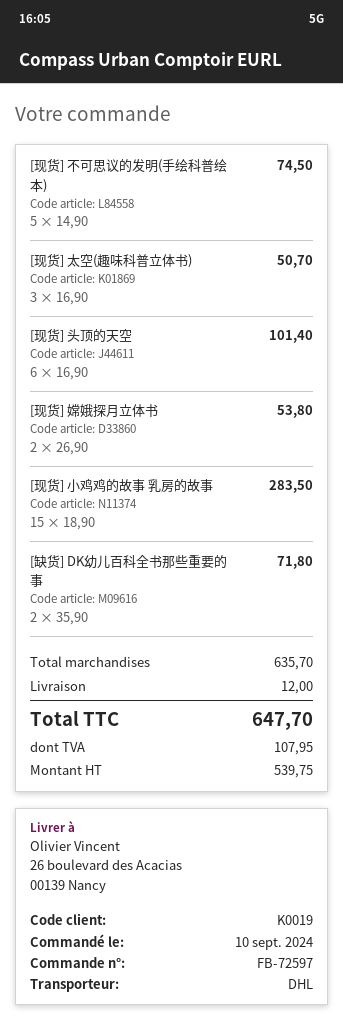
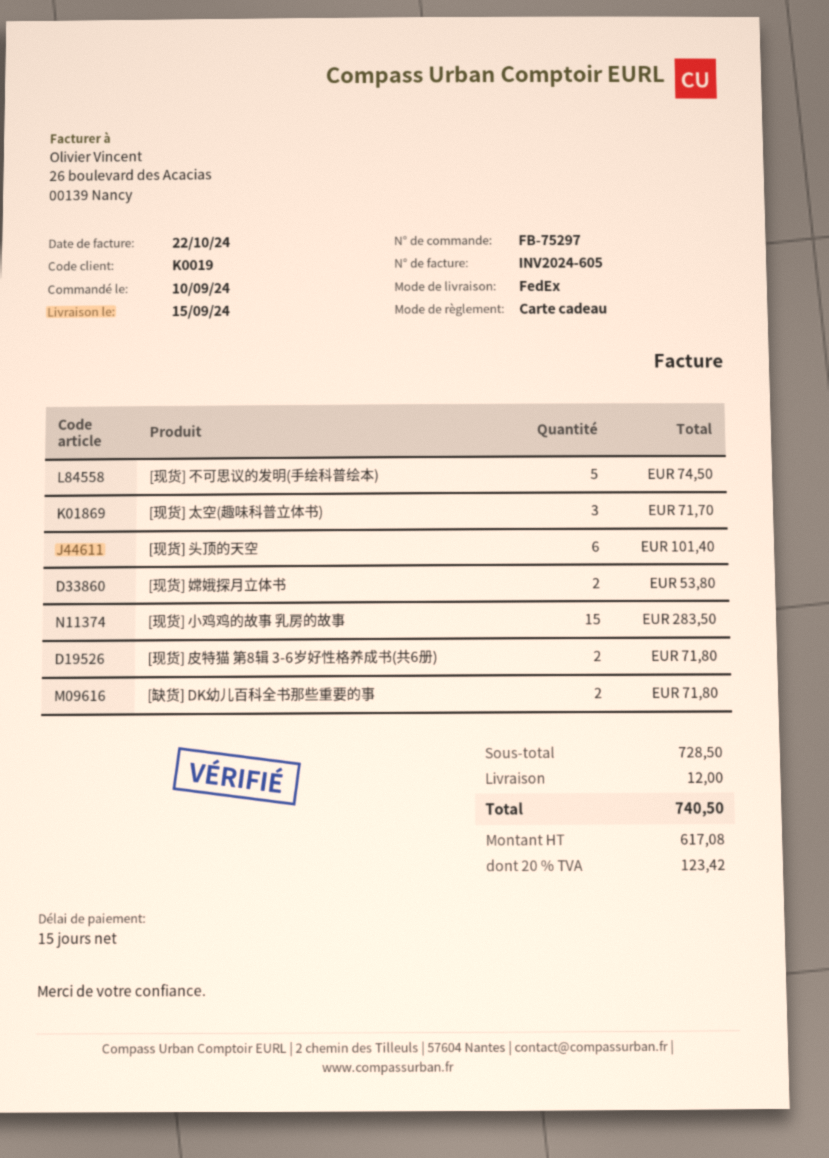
order number: FB-72597 -> FB-75297
shipping method: DHL -> FedEx
[现货] 太空(趣味科普立体书): 3 for 50.70 -> 3 for 71.70
[现货] 皮特猫 第8辑 3-6岁好性格养成书(共6册): none -> 2 for 71.80
subtotal: 635.70 -> 728.50
net: 539.75 -> 617.08
tax: 107.95 -> 123.42
total: 647.70 -> 740.50

